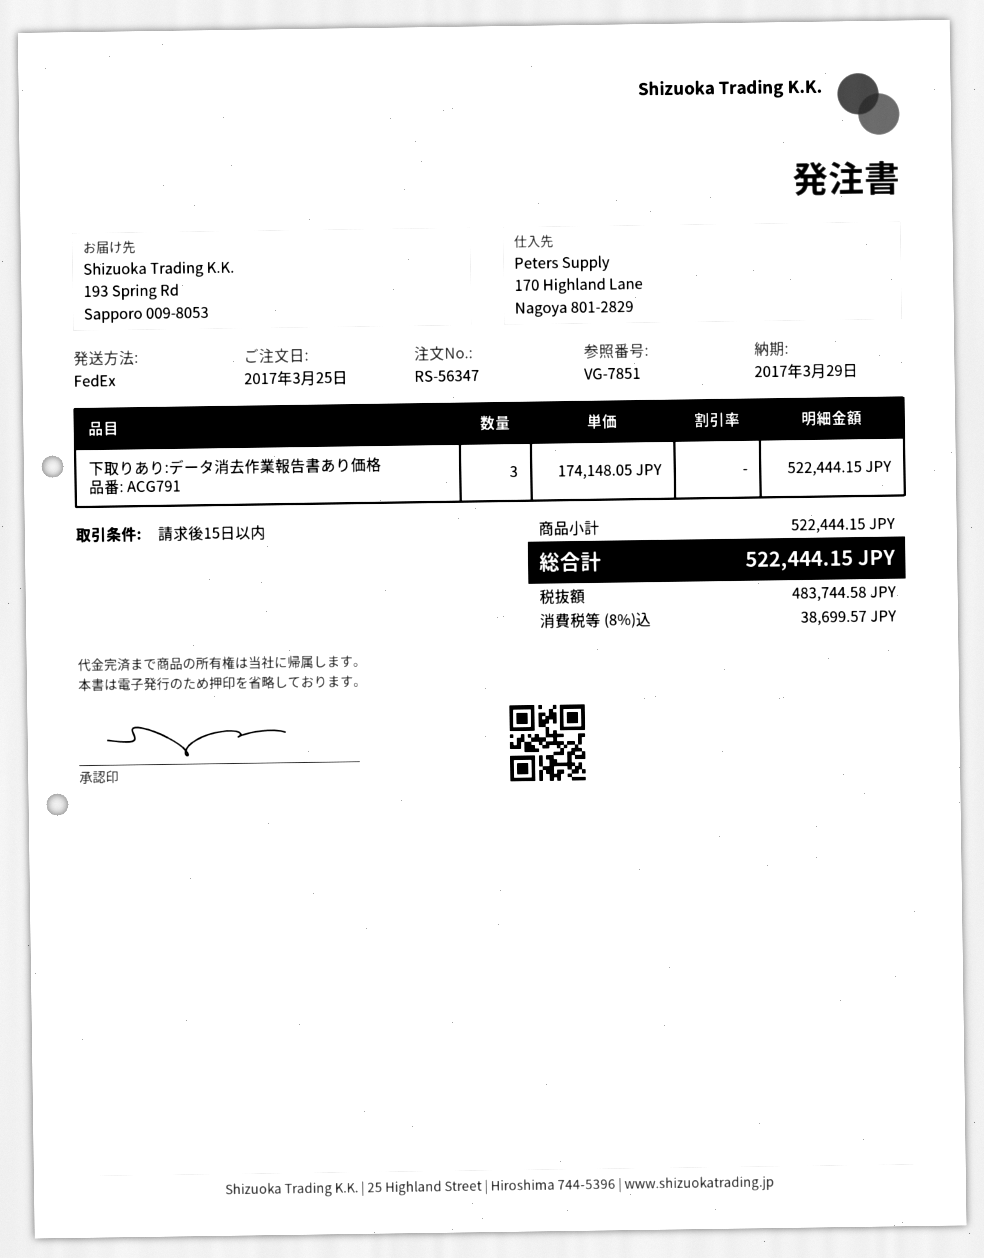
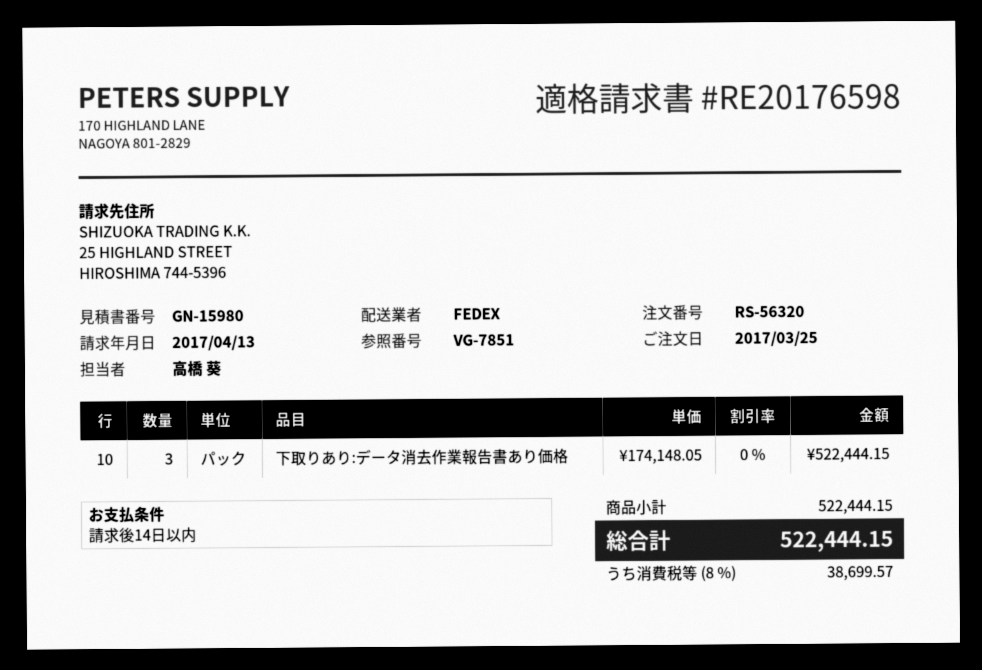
order number: RS-56347 -> RS-56320
payment terms: 15 days -> 14 days

